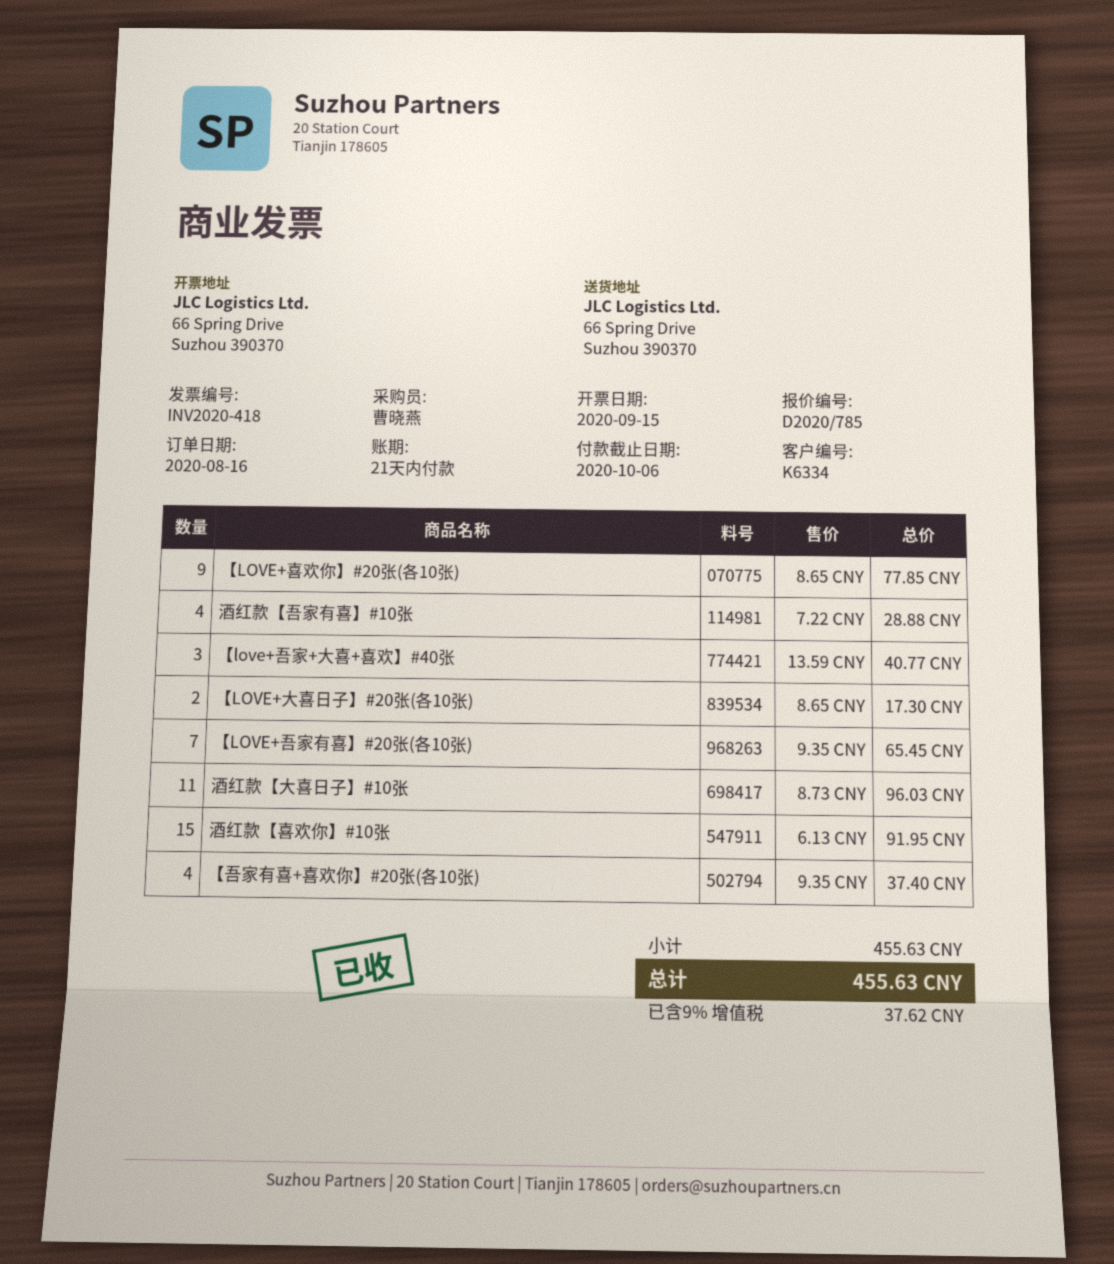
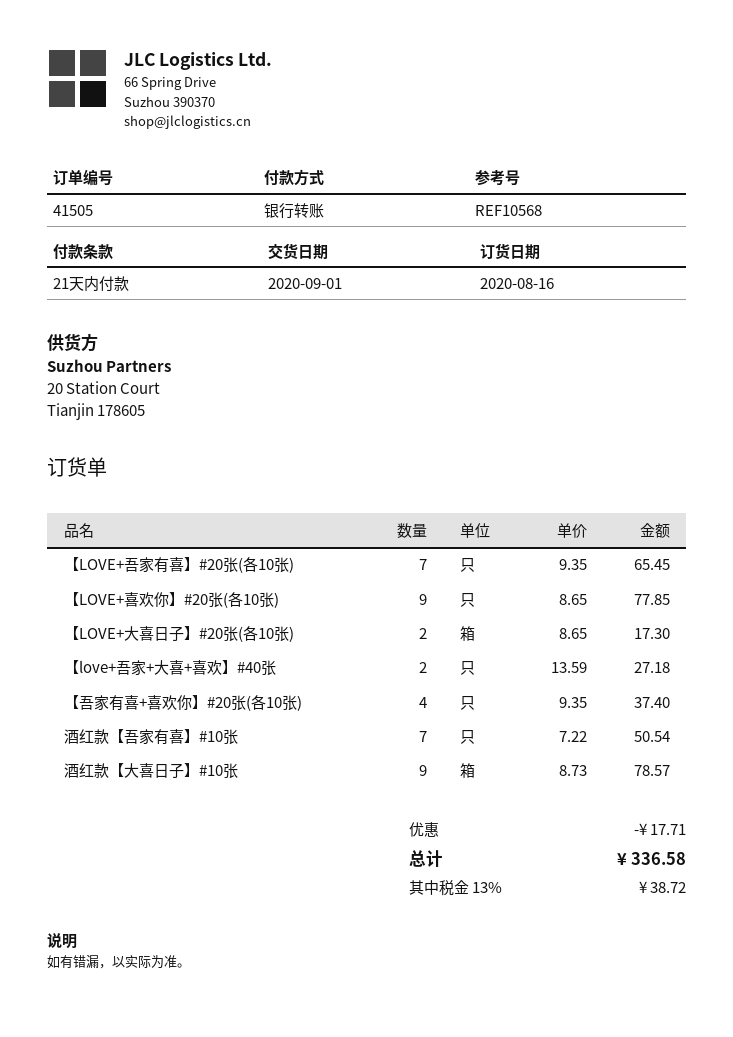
酒红款【吾家有喜】#10张: 4 x 7.22 = 28.88 -> 7 x 7.22 = 50.54
【love+吾家+大喜+喜欢】#40张: 3 x 13.59 = 40.77 -> 2 x 13.59 = 27.18
酒红款【大喜日子】#10张: 11 x 8.73 = 96.03 -> 9 x 8.73 = 78.57
酒红款【喜欢你】#10张: 15 x 6.13 = 91.95 -> none
discount: none -> 17.71
tax: 9% = 37.62 -> 13% = 38.72
total: 455.63 -> 336.58

